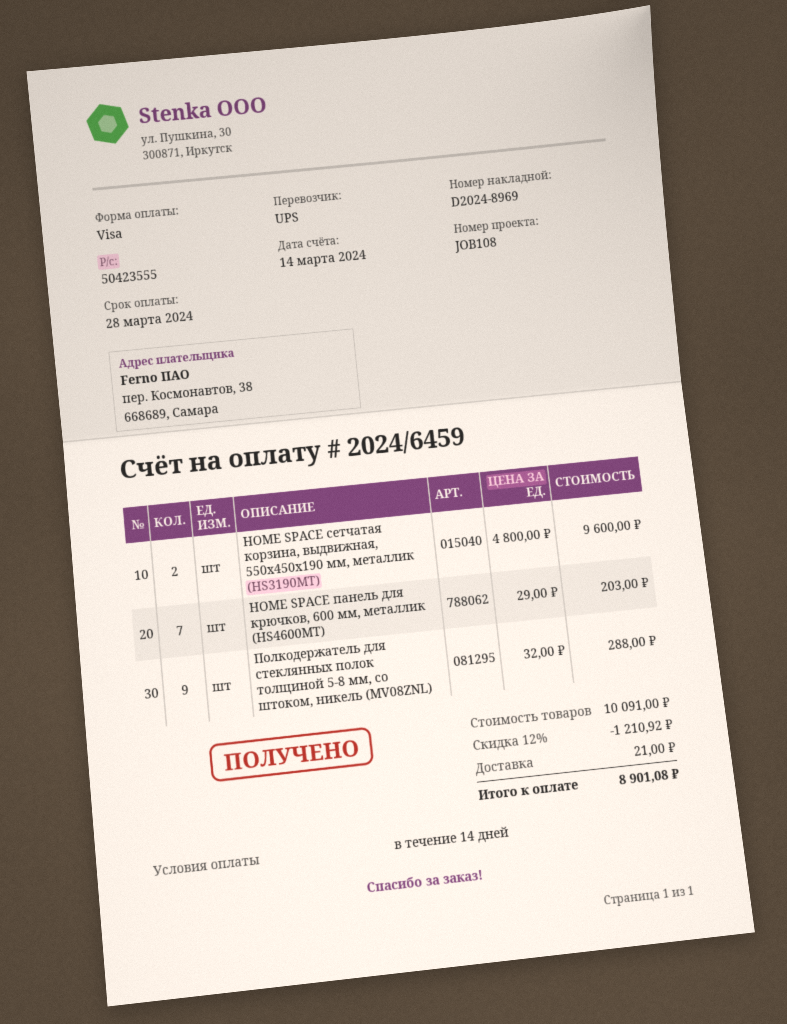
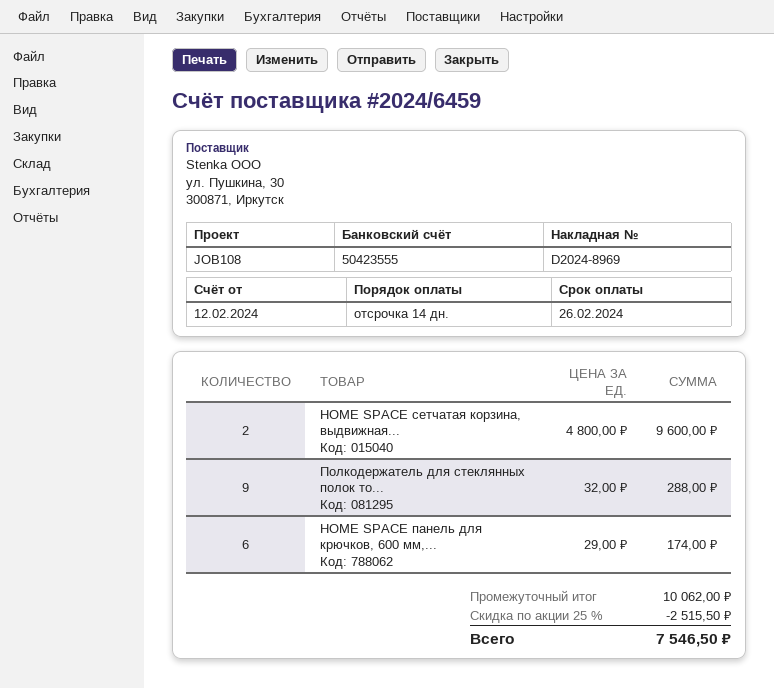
invoice date: 2024-03-14 -> 2024-02-12
due date: 2024-03-28 -> 2024-02-26
HOME SPACE панель для крючков, 600 мм, металлик (HS4600MT): 7 x 29.00 = 203.00 -> 6 x 29.00 = 174.00
subtotal: 10091.00 -> 10062.00
discount: 12% = 1210.92 -> 25% = 2515.50
shipping: 21.00 -> none
total: 8901.08 -> 7546.50

